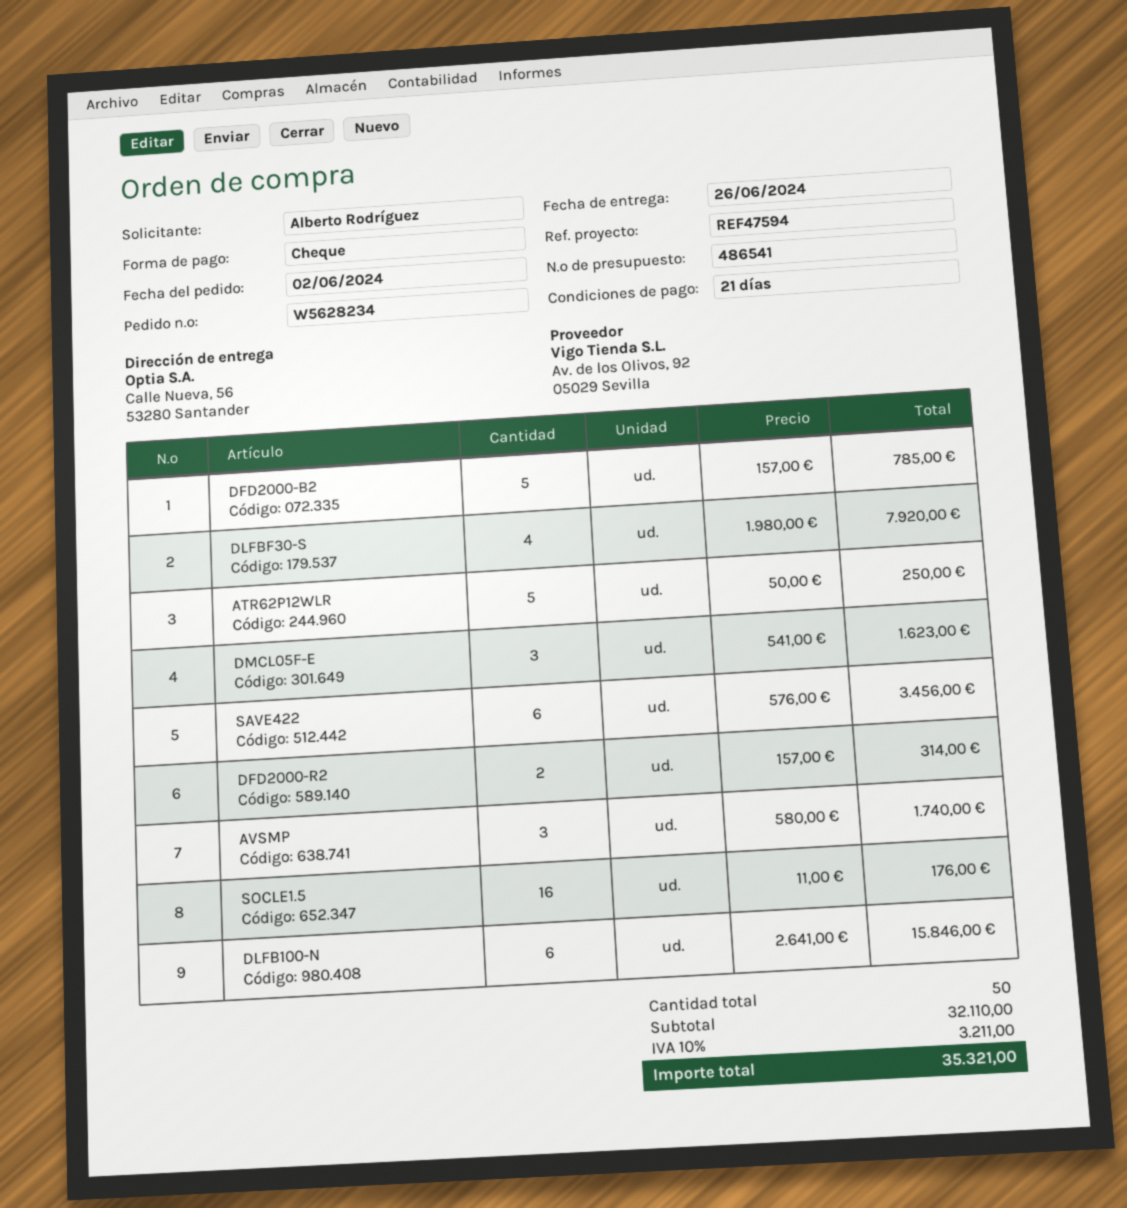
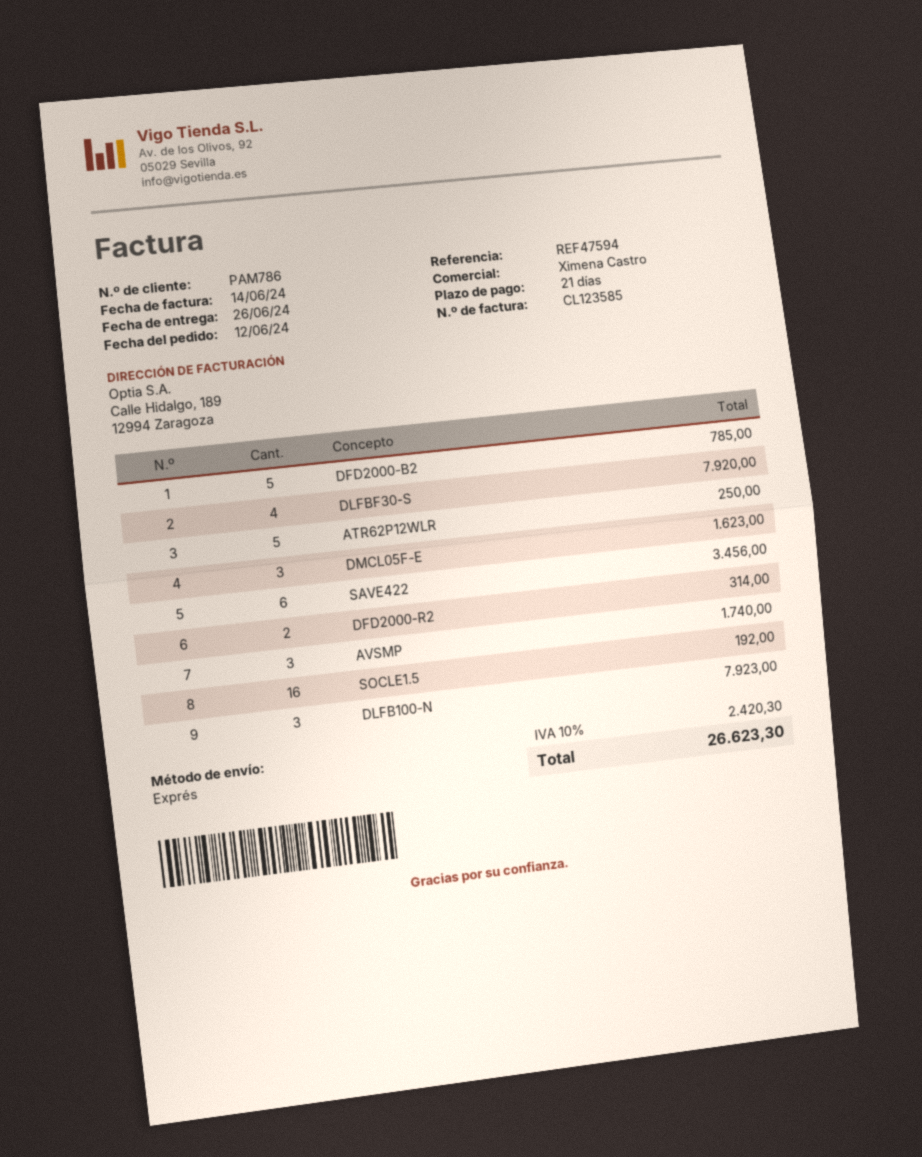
order date: 2024-06-02 -> 2024-06-12
SOCLE1.5: 16 for 176.00 -> 16 for 192.00
DLFB100-N: 6 for 15846.00 -> 3 for 7923.00
tax: 10% = 3211.00 -> 10% = 2420.30
total: 35321.00 -> 26623.30

